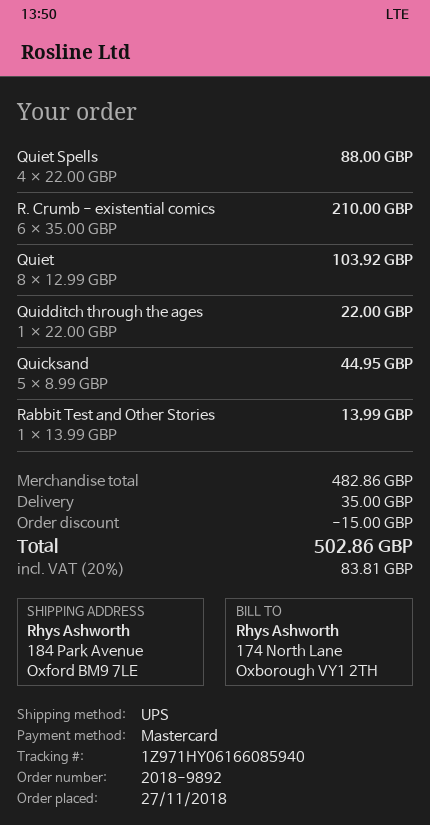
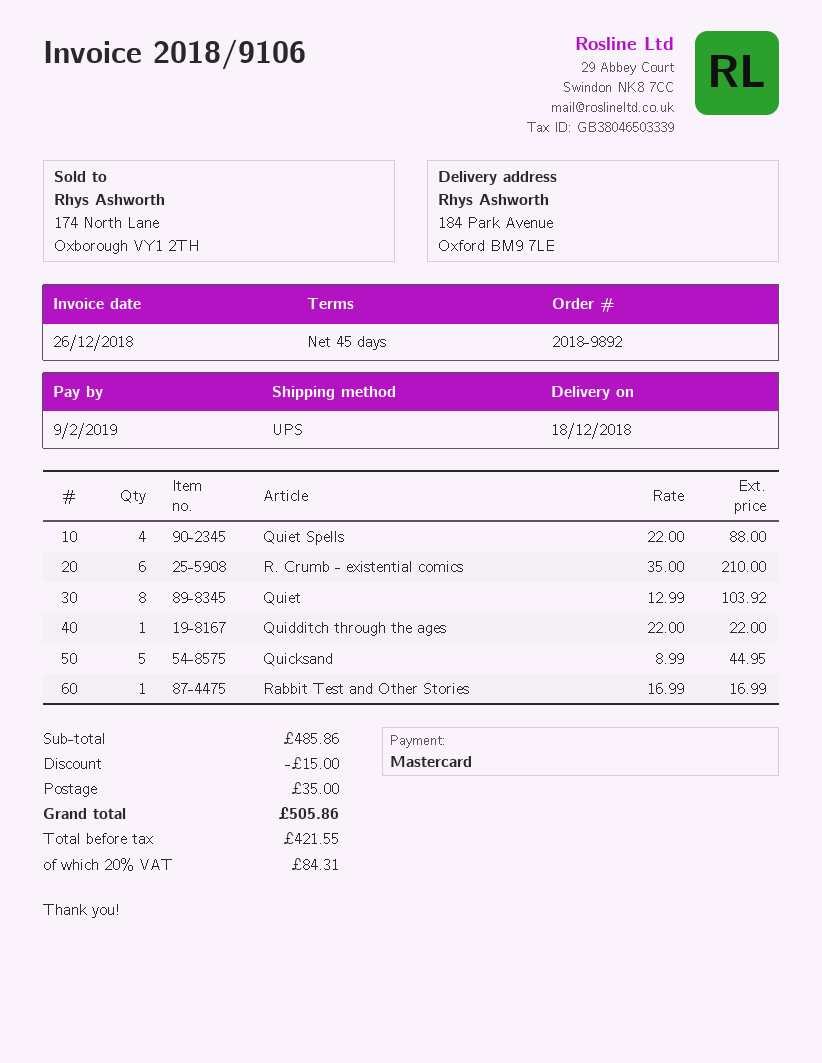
Rabbit Test and Other Stories: 1 x 13.99 = 13.99 -> 1 x 16.99 = 16.99
subtotal: 482.86 -> 485.86
tax: 20% = 83.81 -> 20% = 84.31
total: 502.86 -> 505.86

